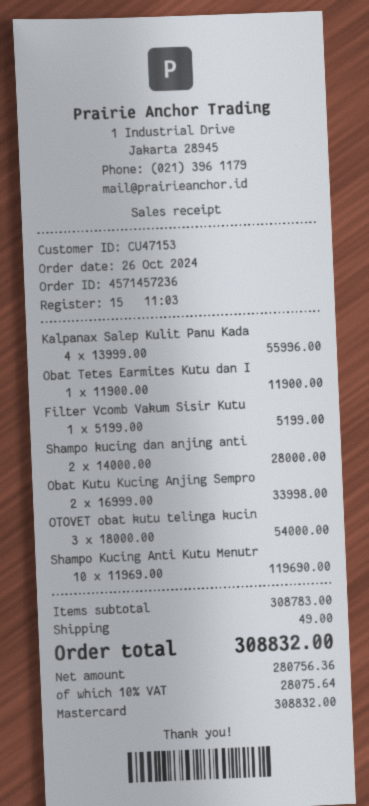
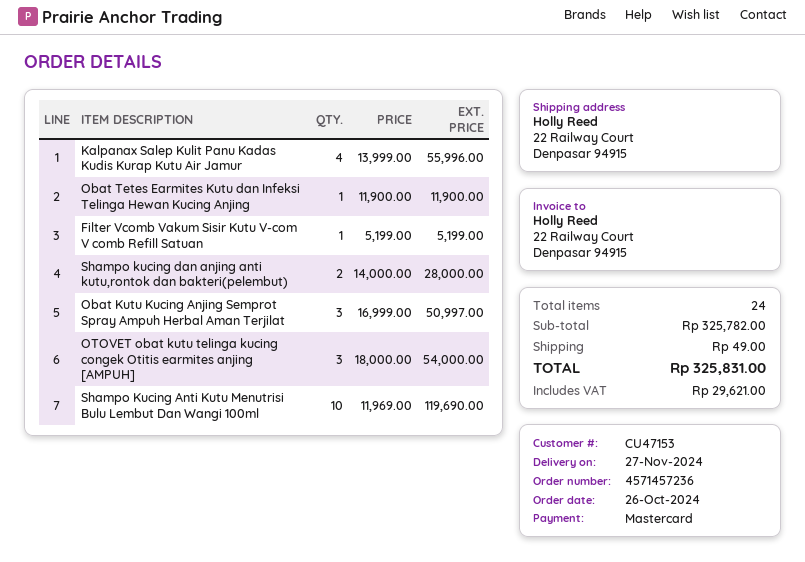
Obat Kutu Kucing Anjing Sempro: 2 x 16999.00 = 33998.00 -> 3 x 16999.00 = 50997.00
subtotal: 308783.00 -> 325782.00
tax: 28075.64 -> 29621.00
total: 308832.00 -> 325831.00

